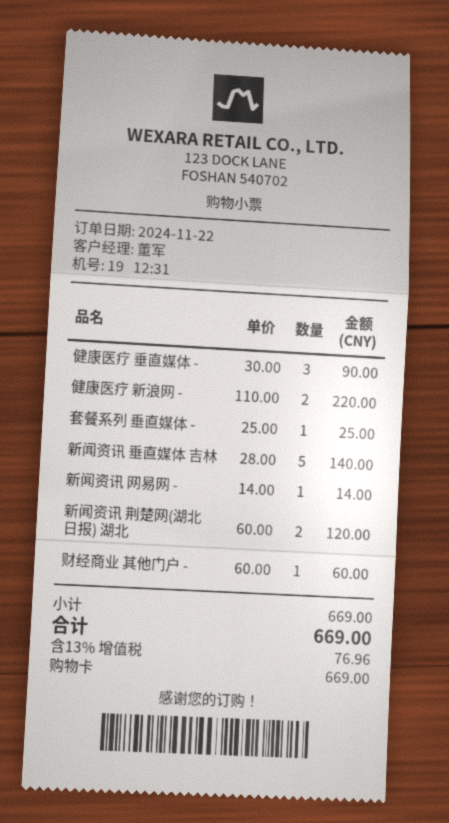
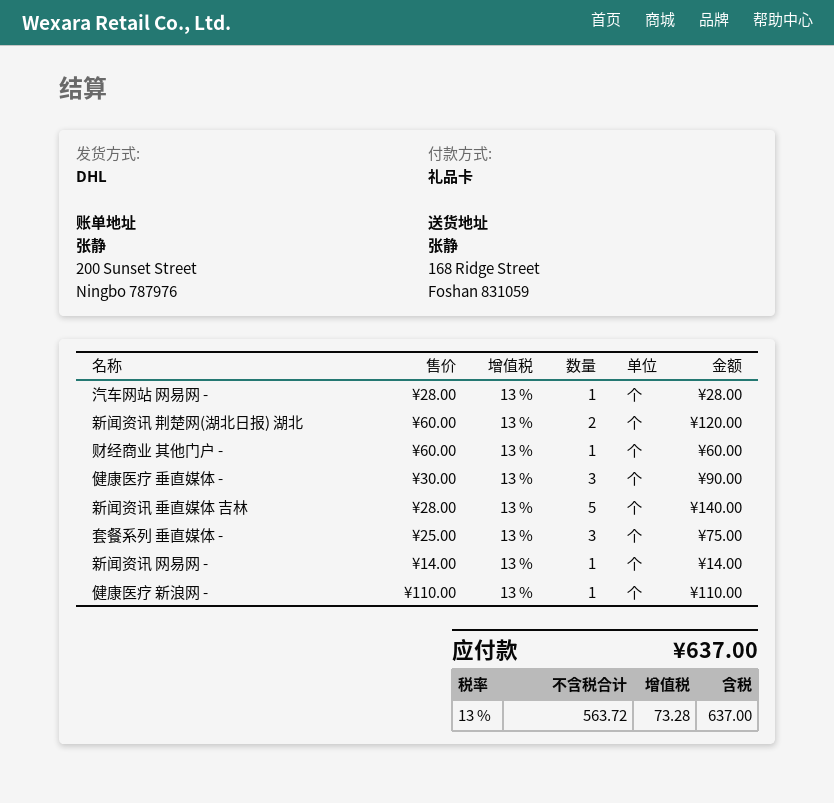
健康医疗 新浪网 -: 2 x 110.00 = 220.00 -> 1 x 110.00 = 110.00
套餐系列 垂直媒体 -: 1 x 25.00 = 25.00 -> 3 x 25.00 = 75.00
汽车网站 网易网 -: none -> 1 x 28.00 = 28.00
tax: 13% = 76.96 -> 13% = 73.28
total: 669.00 -> 637.00

